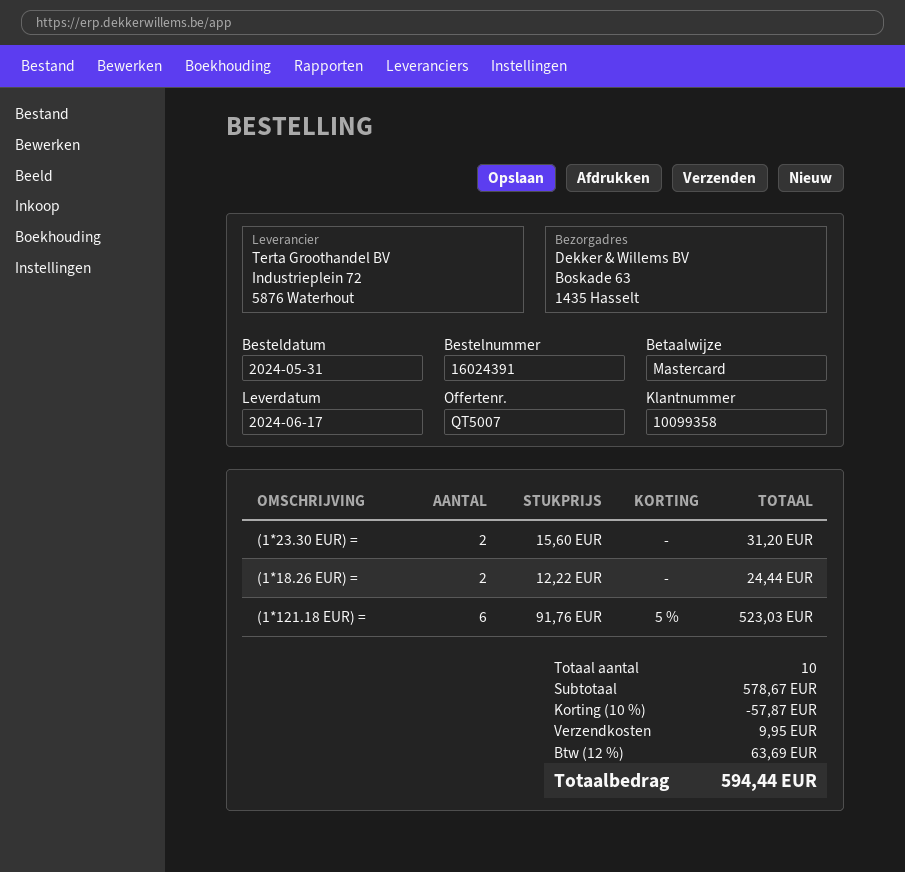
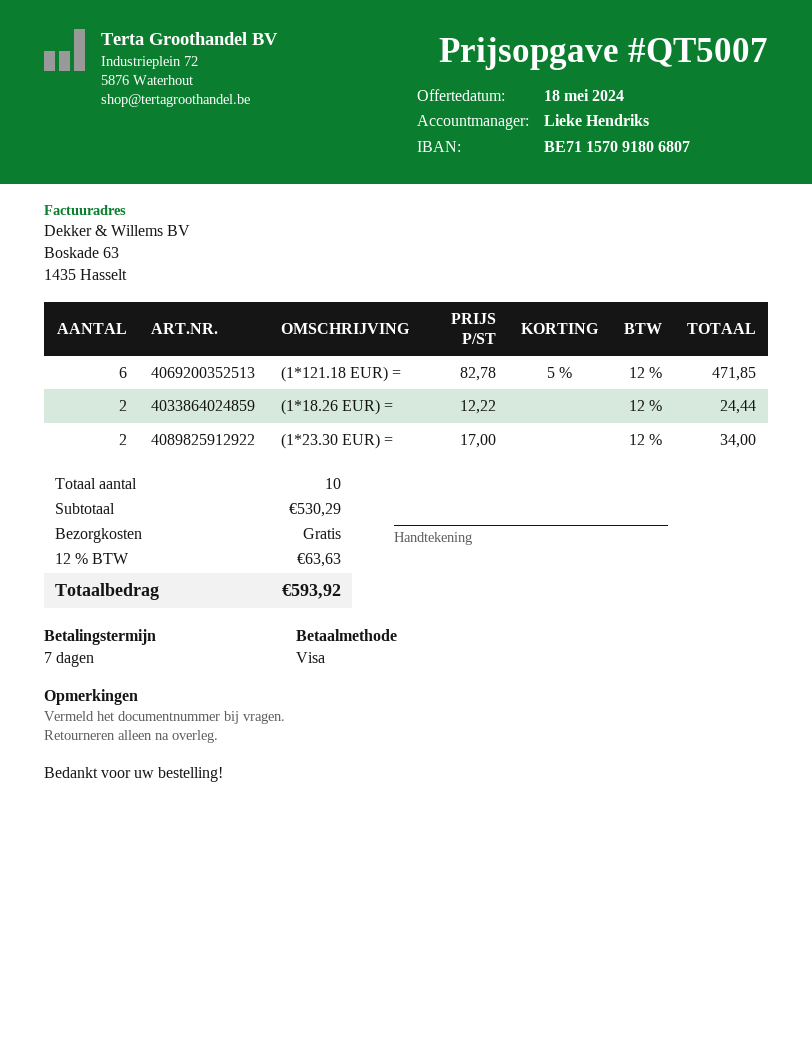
payment method: Mastercard -> Visa
(1*23.30 EUR) =: 2 x 15.60 = 31.20 -> 2 x 17.00 = 34.00
(1*121.18 EUR) =: 6 x 91.76 - 5% = 523.03 -> 6 x 82.78 - 5% = 471.85
subtotal: 578.67 -> 530.29
discount: 10% = 57.87 -> none
shipping: 9.95 -> 0.00
tax: 12% = 63.69 -> 12% = 63.63
total: 594.44 -> 593.92

